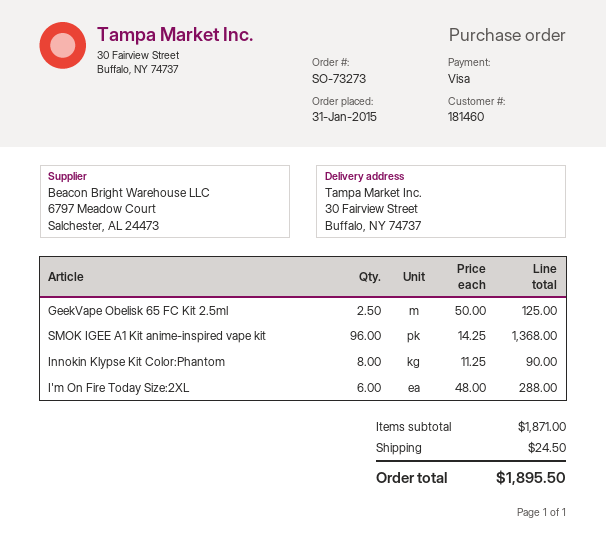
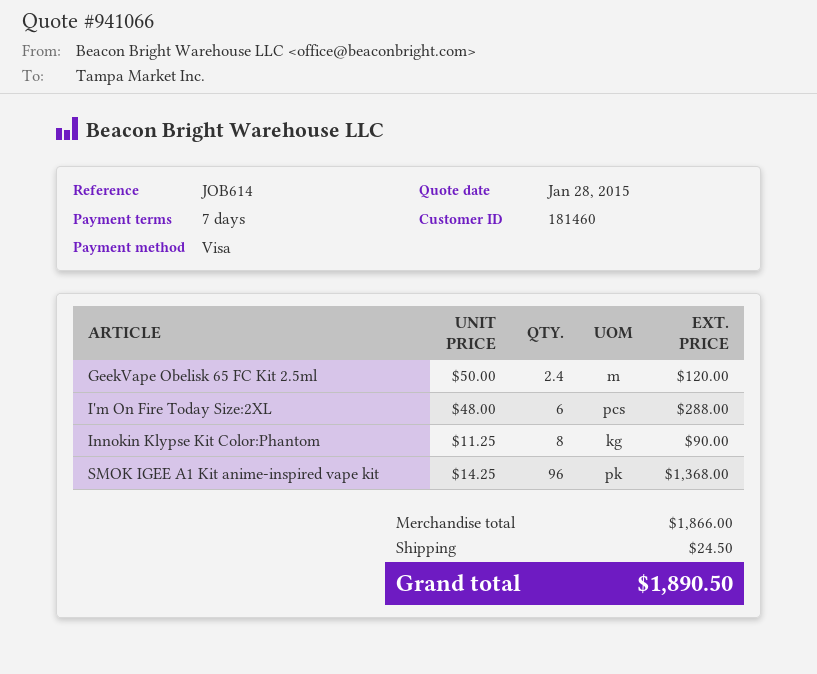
GeekVape Obelisk 65 FC Kit 2.5ml: 2.5 x 50.00 = 125.00 -> 2.4 x 50.00 = 120.00
subtotal: 1871.00 -> 1866.00
total: 1895.50 -> 1890.50

